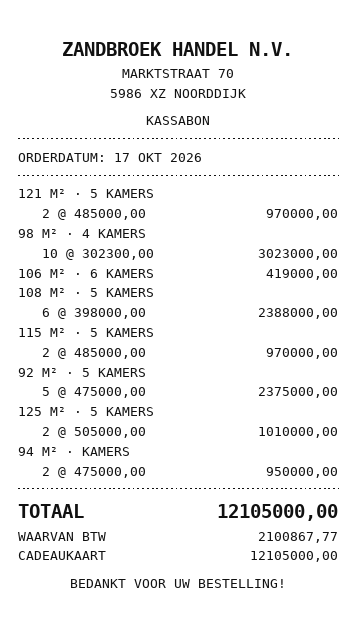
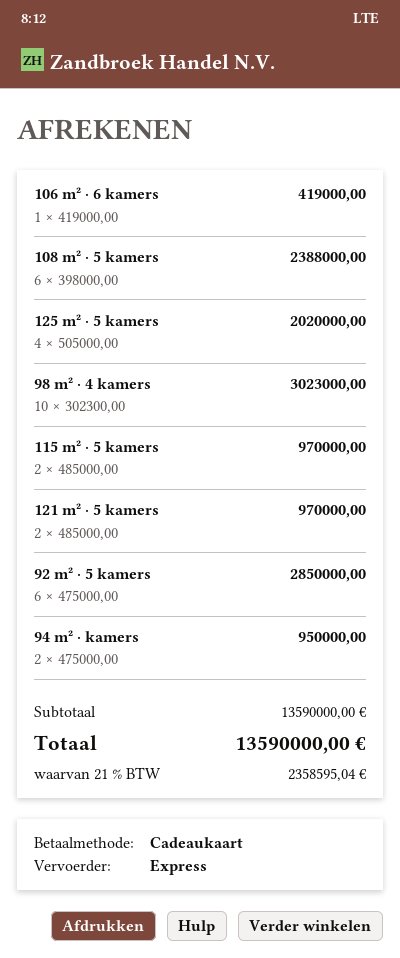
92 M² · 5 KAMERS: 5 x 475000.00 = 2375000.00 -> 6 x 475000.00 = 2850000.00
125 M² · 5 KAMERS: 2 x 505000.00 = 1010000.00 -> 4 x 505000.00 = 2020000.00
tax: 2100867.77 -> 2358595.04
total: 12105000.00 -> 13590000.00

